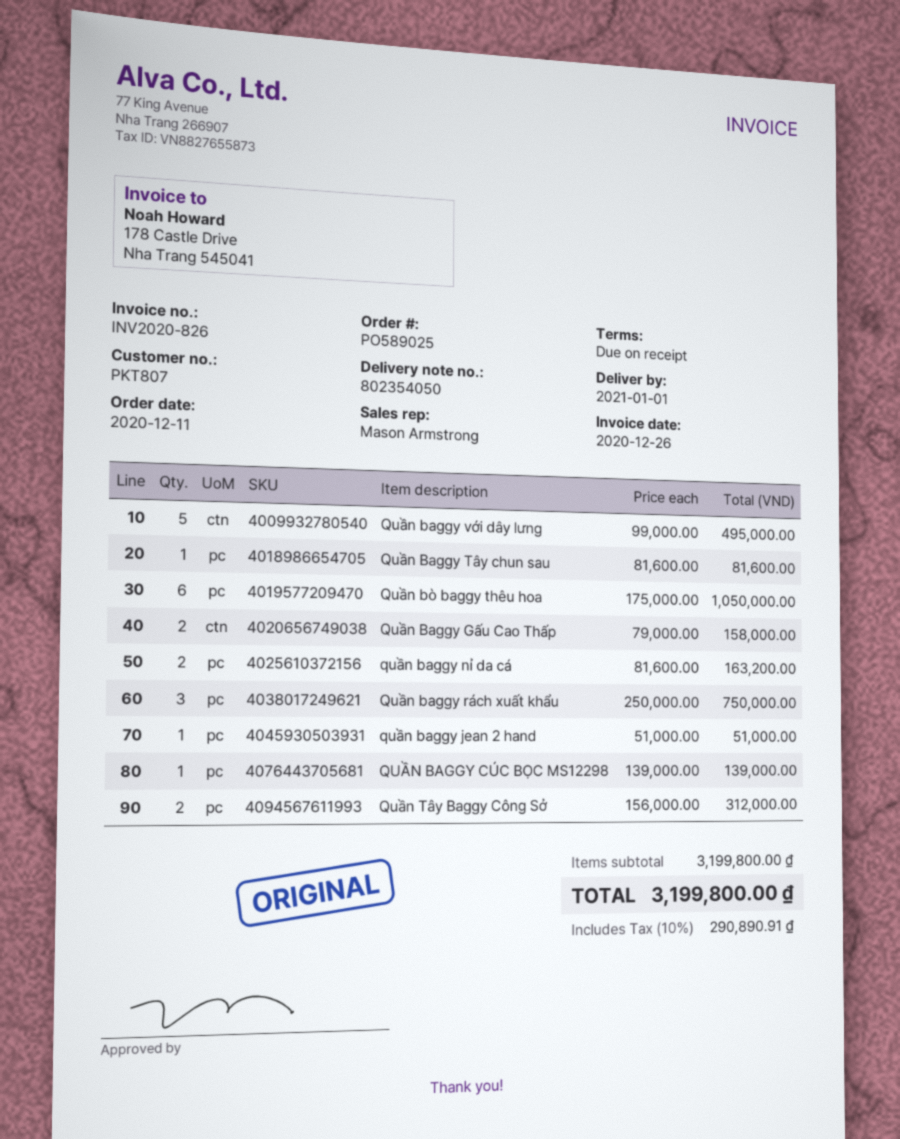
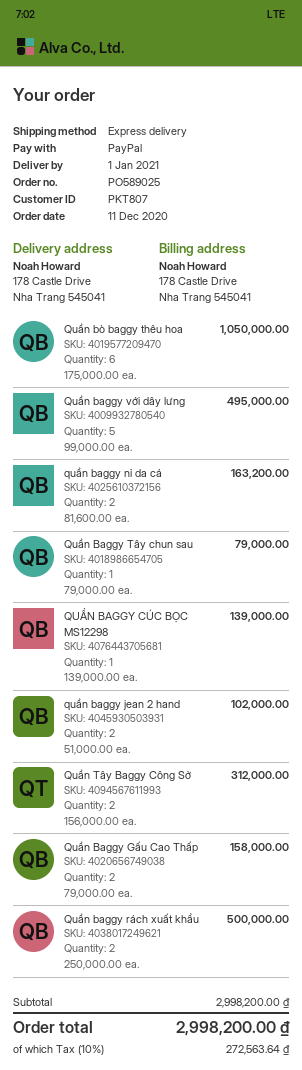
Quần Baggy Tây chun sau: 1 x 81600.00 = 81600.00 -> 1 x 79000.00 = 79000.00
Quần baggy rách xuất khẩu: 3 x 250000.00 = 750000.00 -> 2 x 250000.00 = 500000.00
quần baggy jean 2 hand: 1 x 51000.00 = 51000.00 -> 2 x 51000.00 = 102000.00
subtotal: 3199800.00 -> 2998200.00
tax: 10% = 290890.91 -> 10% = 272563.64
total: 3199800.00 -> 2998200.00

